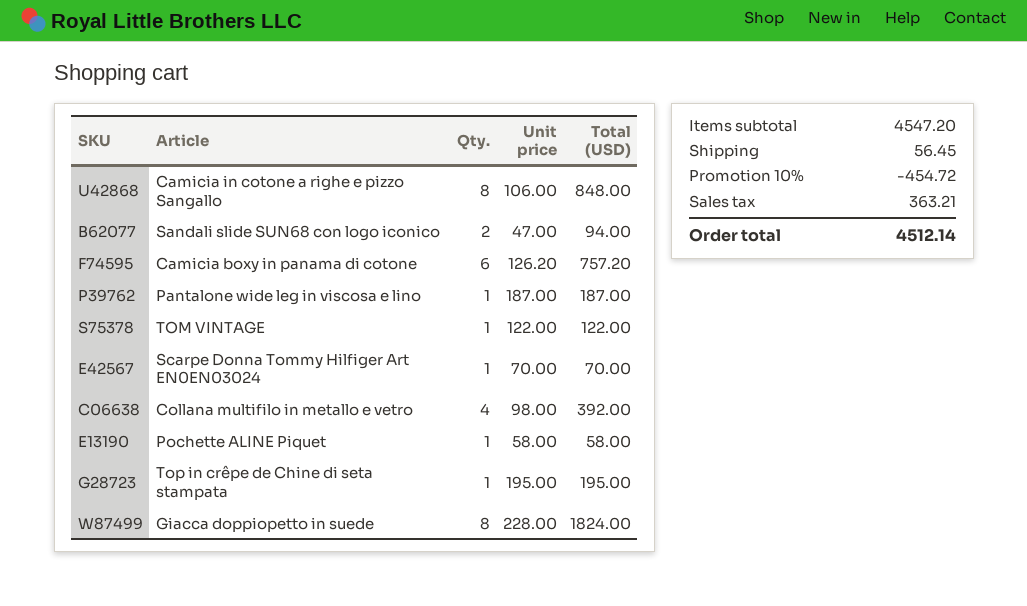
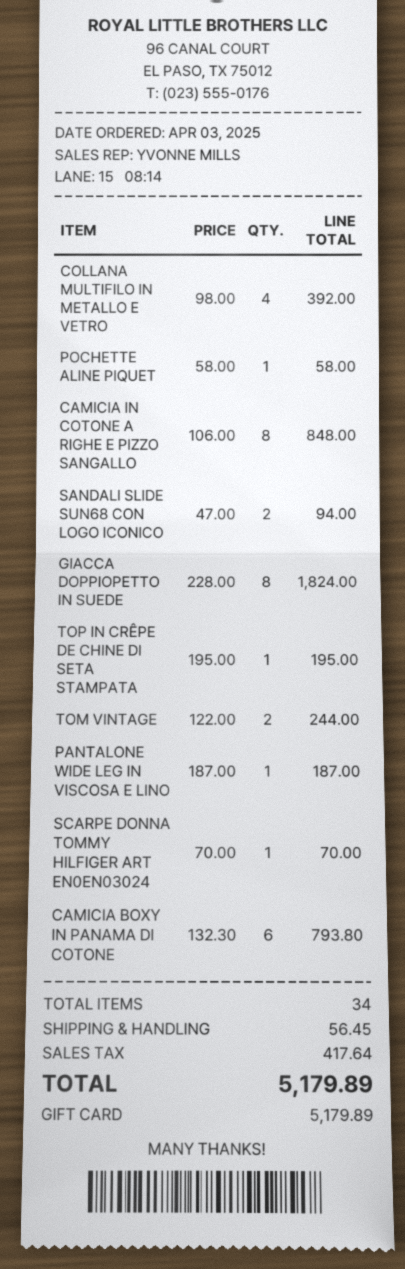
Camicia boxy in panama di cotone: 6 x 126.20 = 757.20 -> 6 x 132.30 = 793.80
TOM VINTAGE: 1 x 122.00 = 122.00 -> 2 x 122.00 = 244.00
discount: 10% = 454.72 -> none
tax: 363.21 -> 417.64
total: 4512.14 -> 5179.89

